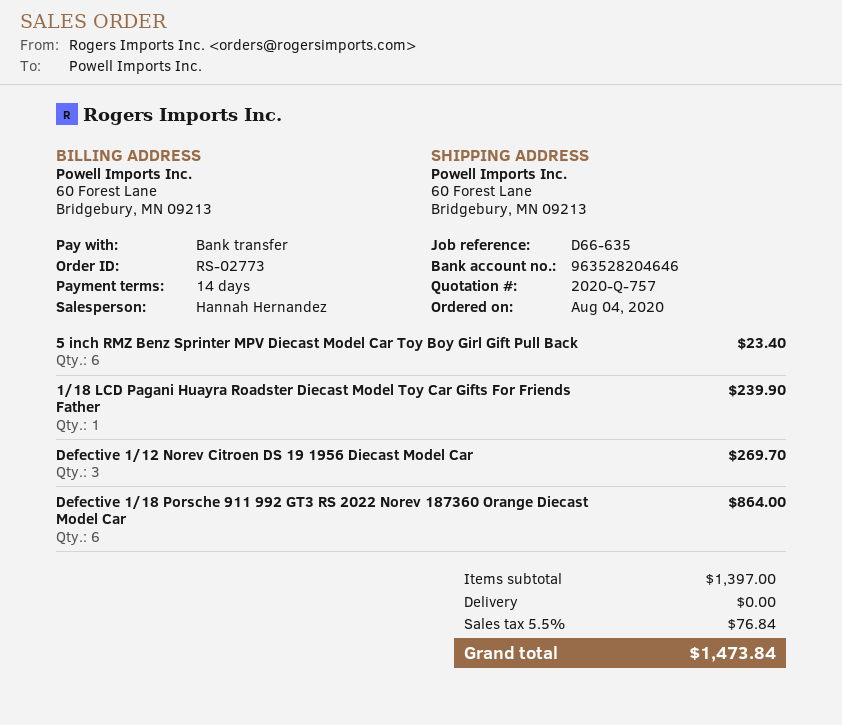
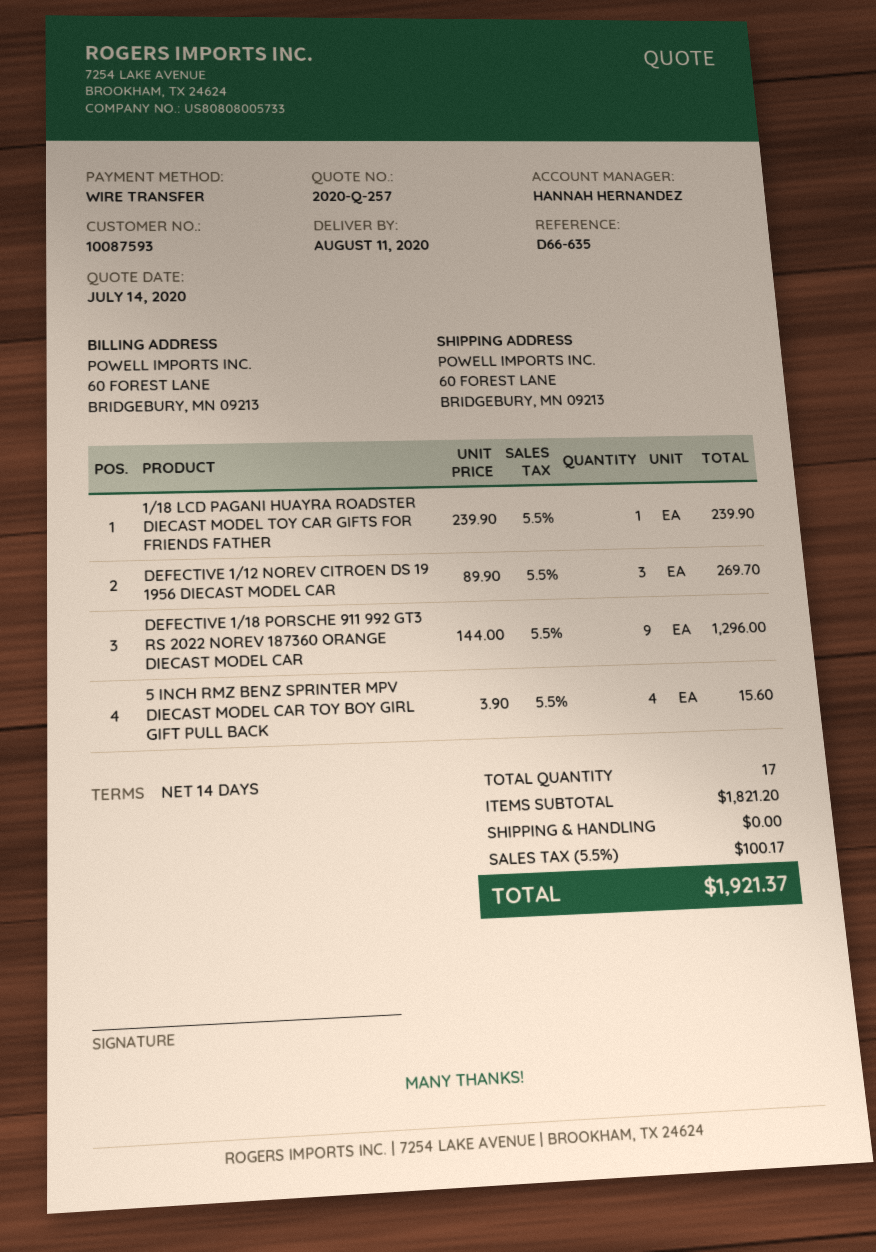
quote number: 2020-Q-757 -> 2020-Q-257
5 inch RMZ Benz Sprinter MPV Diecast Model Car Toy Boy Girl Gift Pull Back: 6 for 23.40 -> 4 for 15.60
Defective 1/18 Porsche 911 992 GT3 RS 2022 Norev 187360 Orange Diecast Model Car: 6 for 864.00 -> 9 for 1296.00
subtotal: 1397.00 -> 1821.20
tax: 5.5% = 76.84 -> 5.5% = 100.17
total: 1473.84 -> 1921.37

